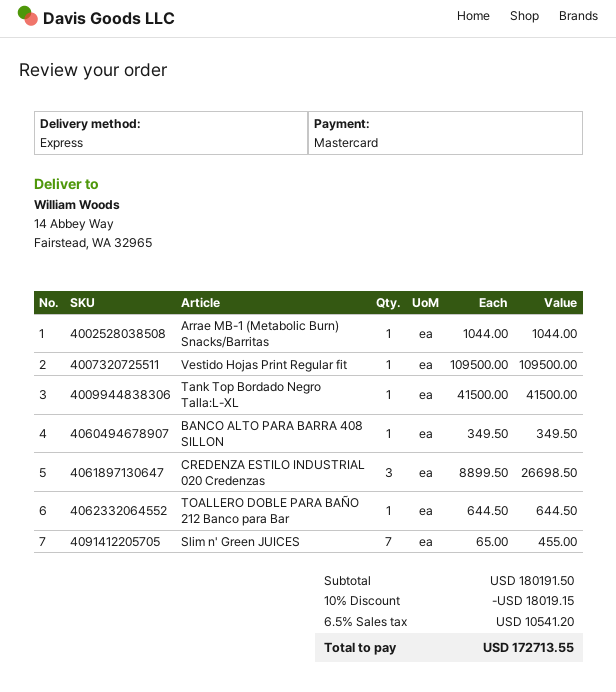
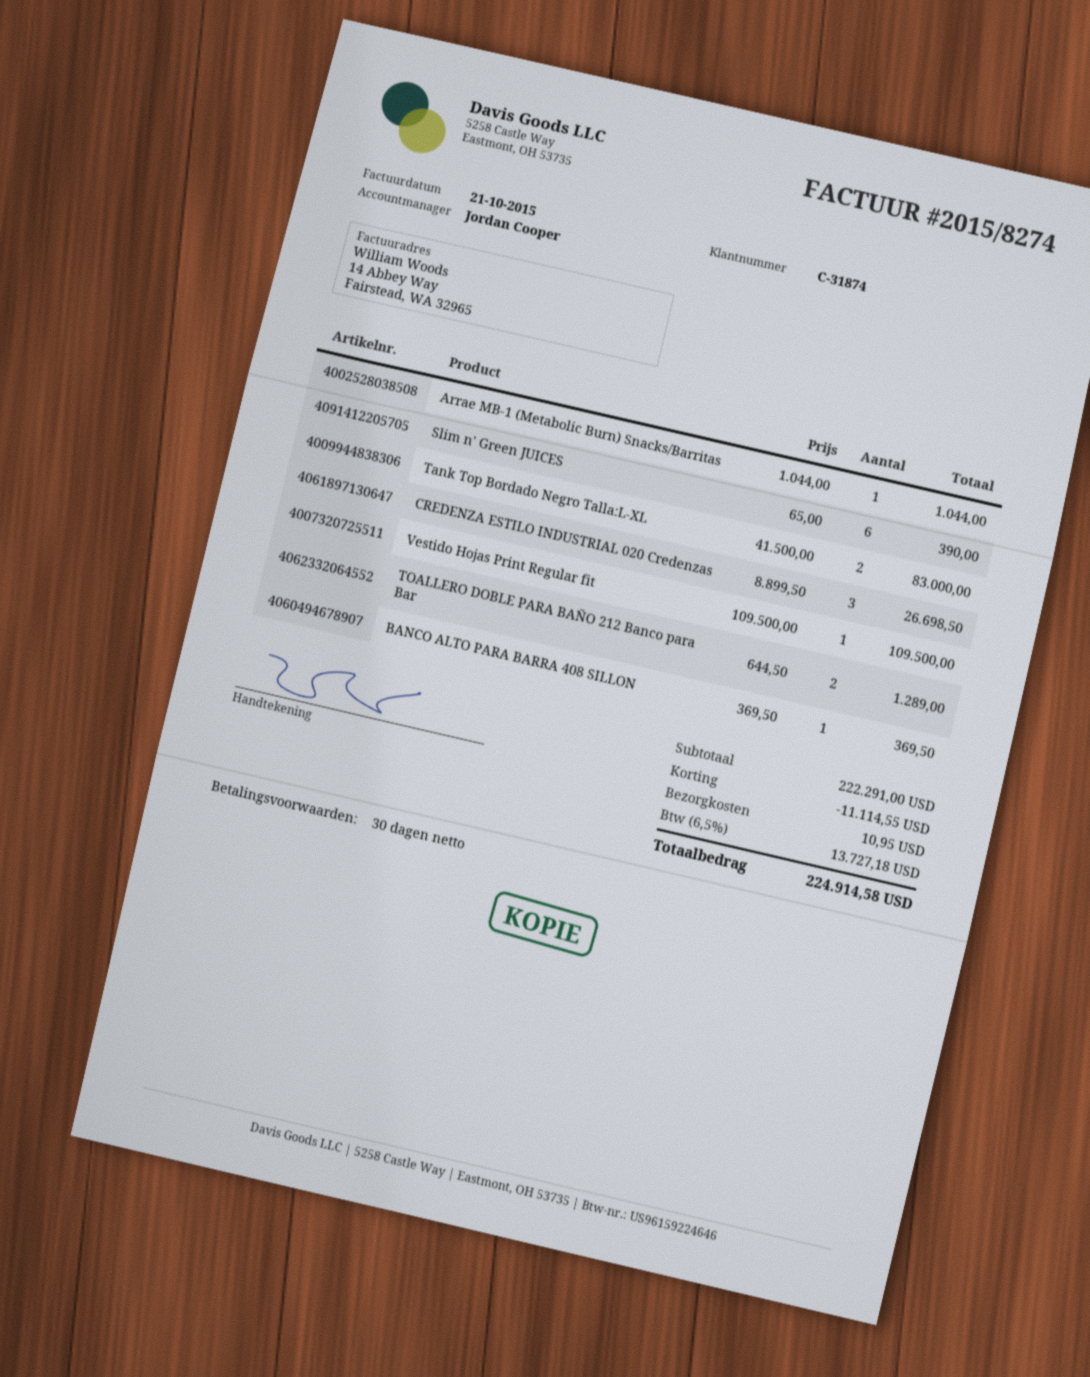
Tank Top Bordado Negro Talla:L-XL: 1 x 41500.00 = 41500.00 -> 2 x 41500.00 = 83000.00
BANCO ALTO PARA BARRA 408 SILLON: 1 x 349.50 = 349.50 -> 1 x 369.50 = 369.50
TOALLERO DOBLE PARA BAÑO 212 Banco para Bar: 1 x 644.50 = 644.50 -> 2 x 644.50 = 1289.00
Slim n' Green JUICES: 7 x 65.00 = 455.00 -> 6 x 65.00 = 390.00
subtotal: 180191.50 -> 222291.00
discount: 18019.15 -> 11114.55
shipping: none -> 10.95
tax: 6.5% = 10541.20 -> 6.5% = 13727.18
total: 172713.55 -> 224914.58

